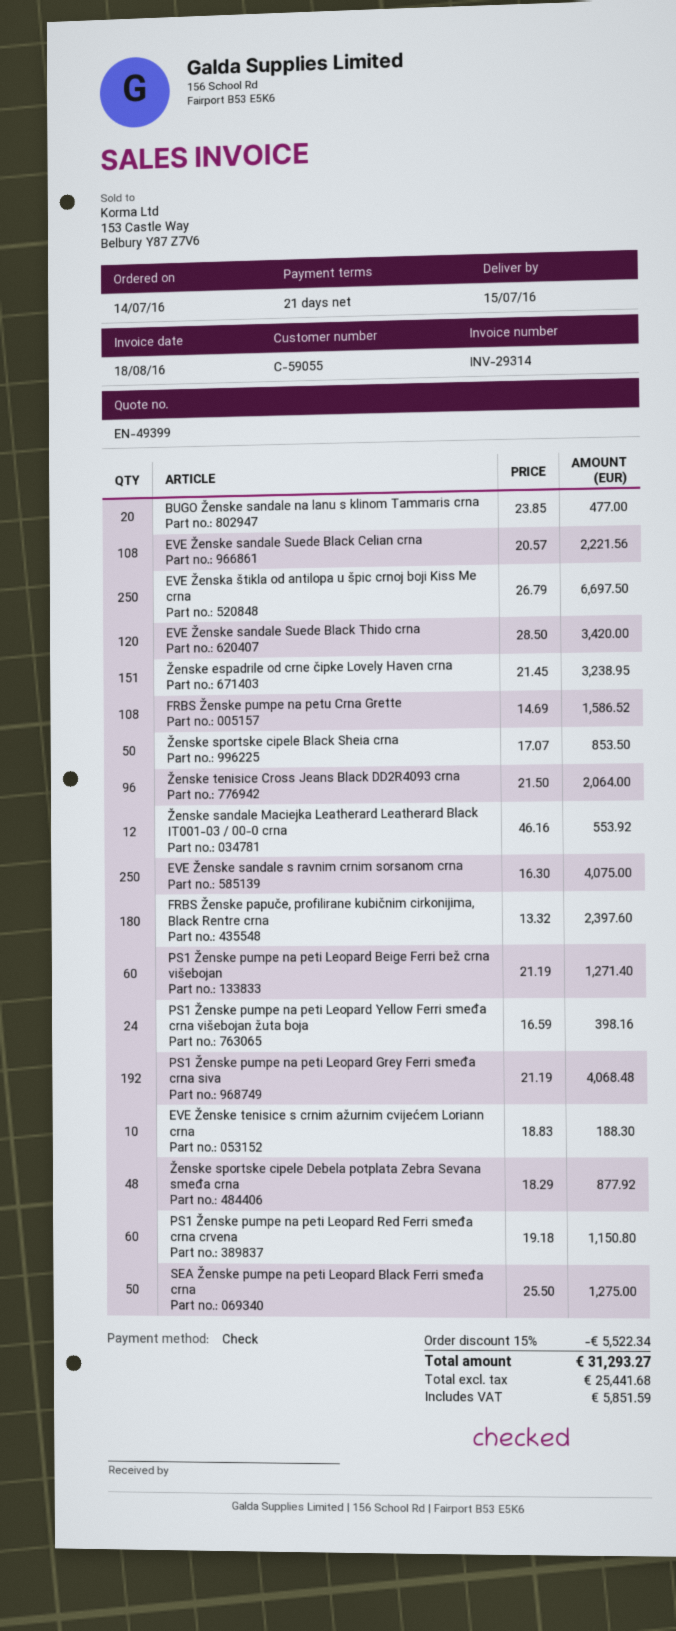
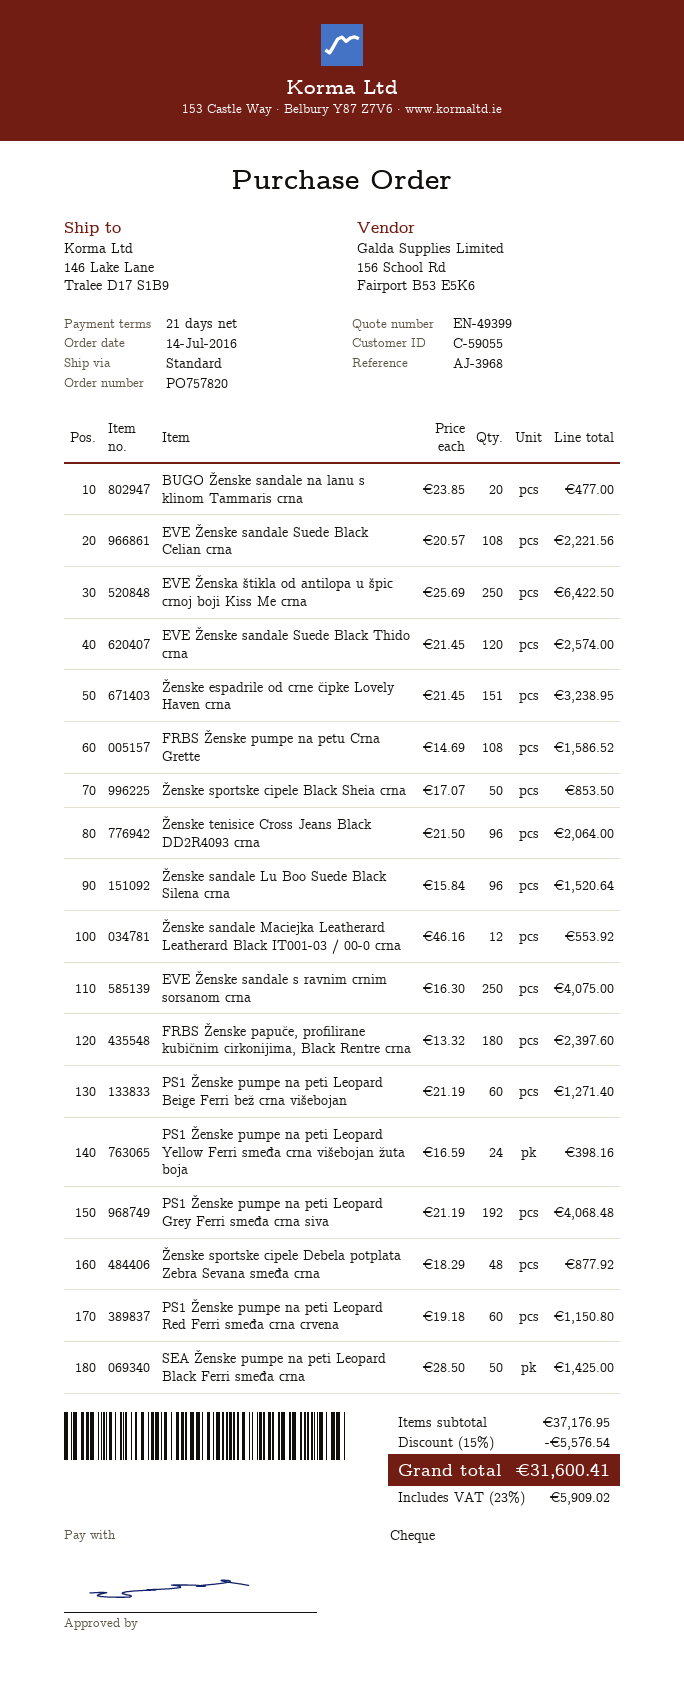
EVE Ženska štikla od antilopa u špic crnoj boji Kiss Me crna: 250 x 26.79 = 6697.50 -> 250 x 25.69 = 6422.50
EVE Ženske sandale Suede Black Thido crna: 120 x 28.50 = 3420.00 -> 120 x 21.45 = 2574.00
EVE Ženske tenisice s crnim ažurnim cvijećem Loriann crna: 10 x 18.83 = 188.30 -> none
SEA Ženske pumpe na peti Leopard Black Ferri smeđa crna: 50 x 25.50 = 1275.00 -> 50 x 28.50 = 1425.00
Ženske sandale Lu Boo Suede Black Silena crna: none -> 96 x 15.84 = 1520.64
discount: 15% = 5522.34 -> 15% = 5576.54
tax: 5851.59 -> 5909.02
total: 31293.27 -> 31600.41

